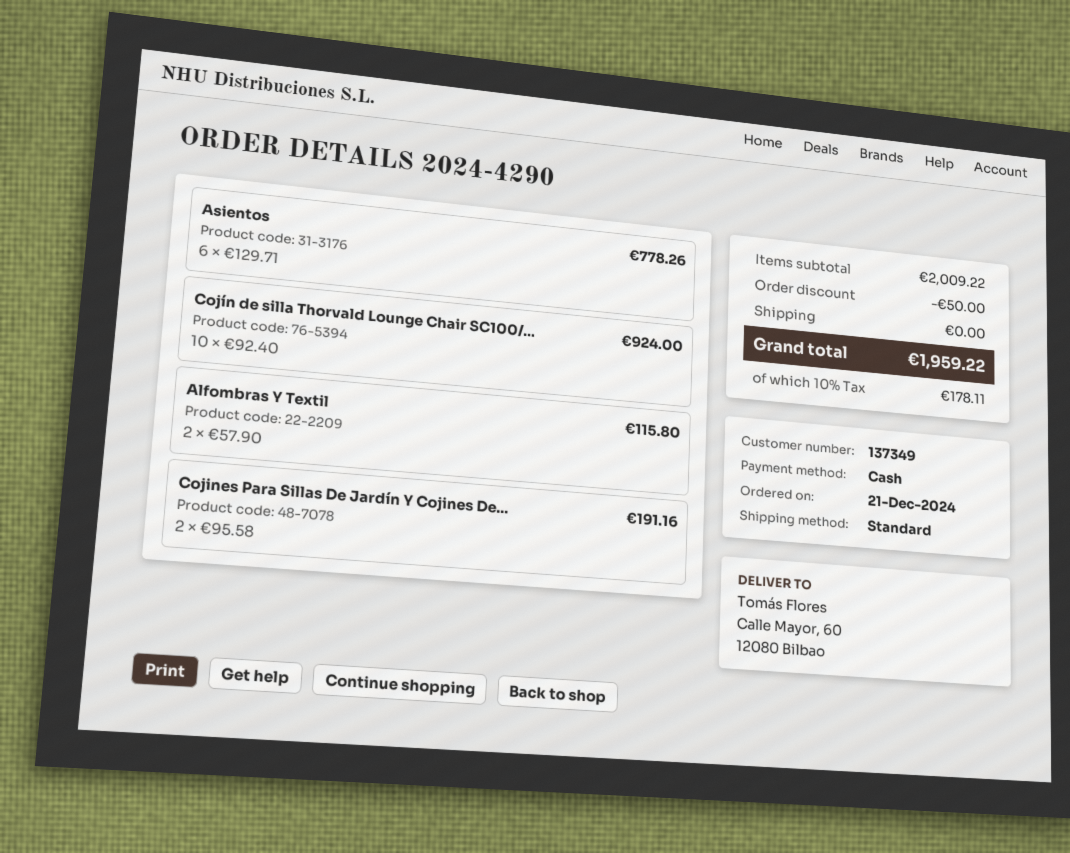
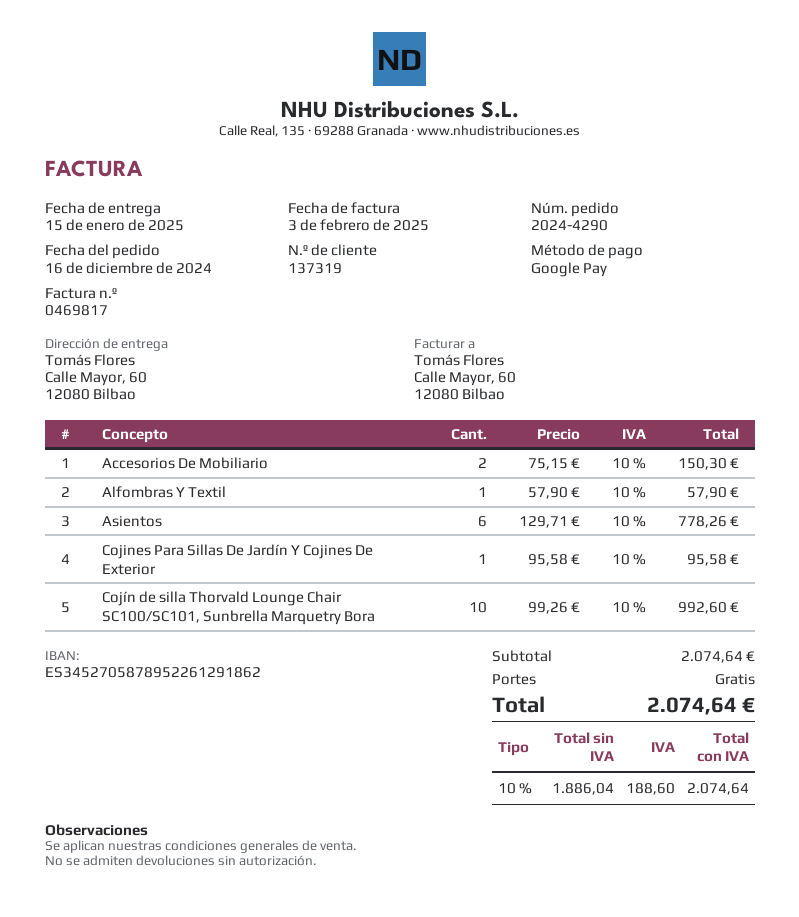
order date: 2024-12-21 -> 2024-12-16
customer number: 137349 -> 137319
payment method: cash -> Google Pay
Cojín de silla Thorvald Lounge Chair SC100/...: 10 x 92.40 = 924.00 -> 10 x 99.26 = 992.60
Alfombras Y Textil: 2 x 57.90 = 115.80 -> 1 x 57.90 = 57.90
Cojines Para Sillas De Jardín Y Cojines De...: 2 x 95.58 = 191.16 -> 1 x 95.58 = 95.58
Accesorios De Mobiliario: none -> 2 x 75.15 = 150.30
subtotal: 2009.22 -> 2074.64
discount: 50.00 -> none
tax: 10% = 178.11 -> 10% = 188.60
total: 1959.22 -> 2074.64

